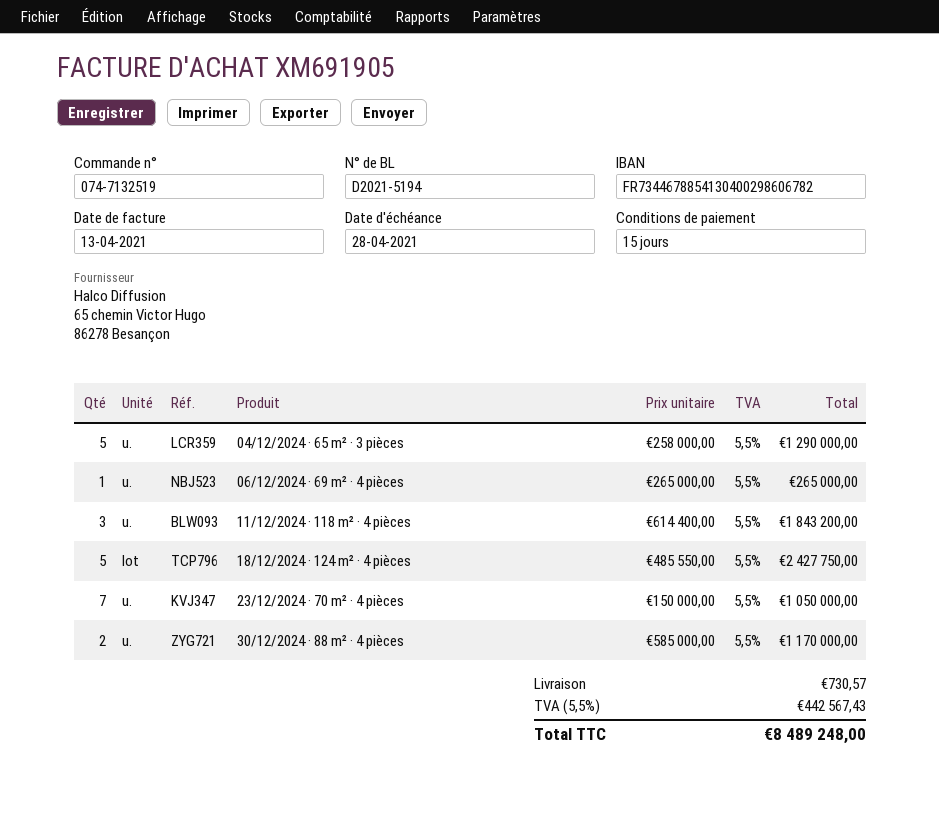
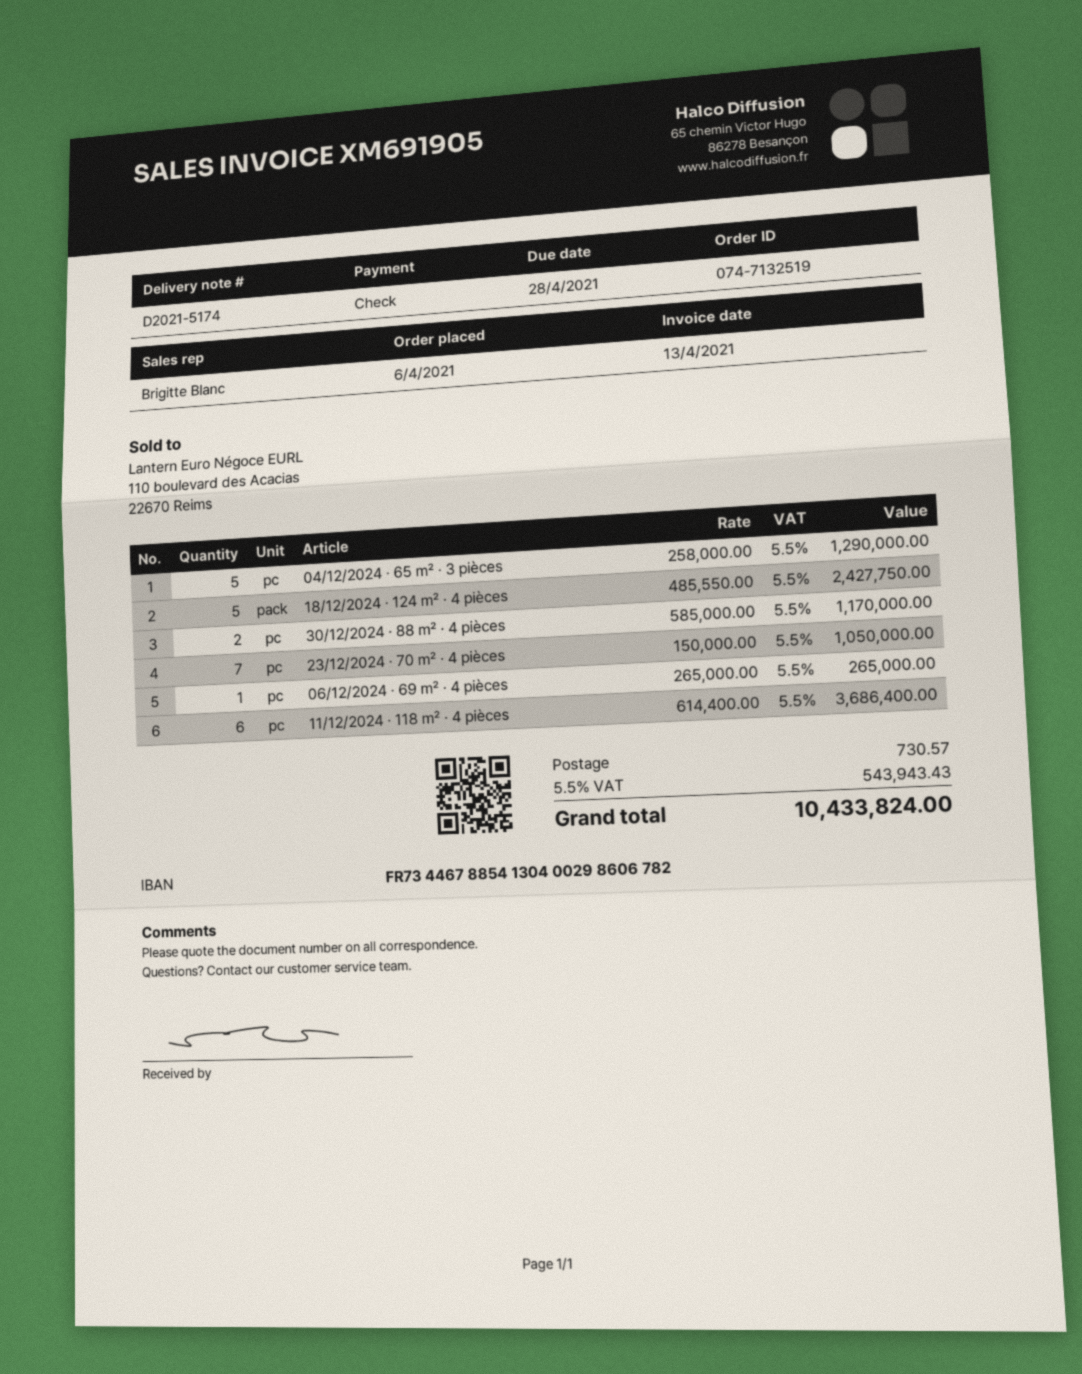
delivery note number: D2021-5194 -> D2021-5174
11/12/2024 · 118 m² · 4 pièces: 3 x 614400.00 = 1843200.00 -> 6 x 614400.00 = 3686400.00
tax: 5.5% = 442567.43 -> 5.5% = 543943.43
total: 8489248.00 -> 10433824.00

